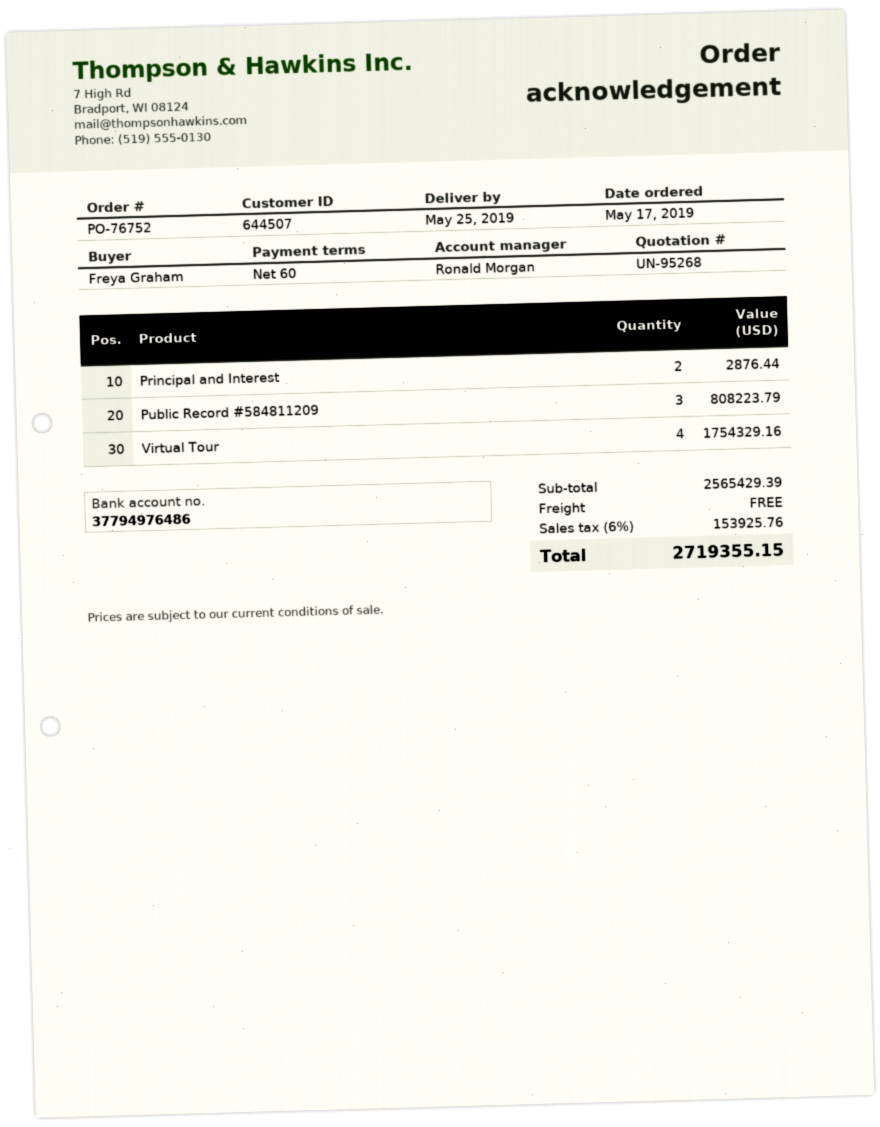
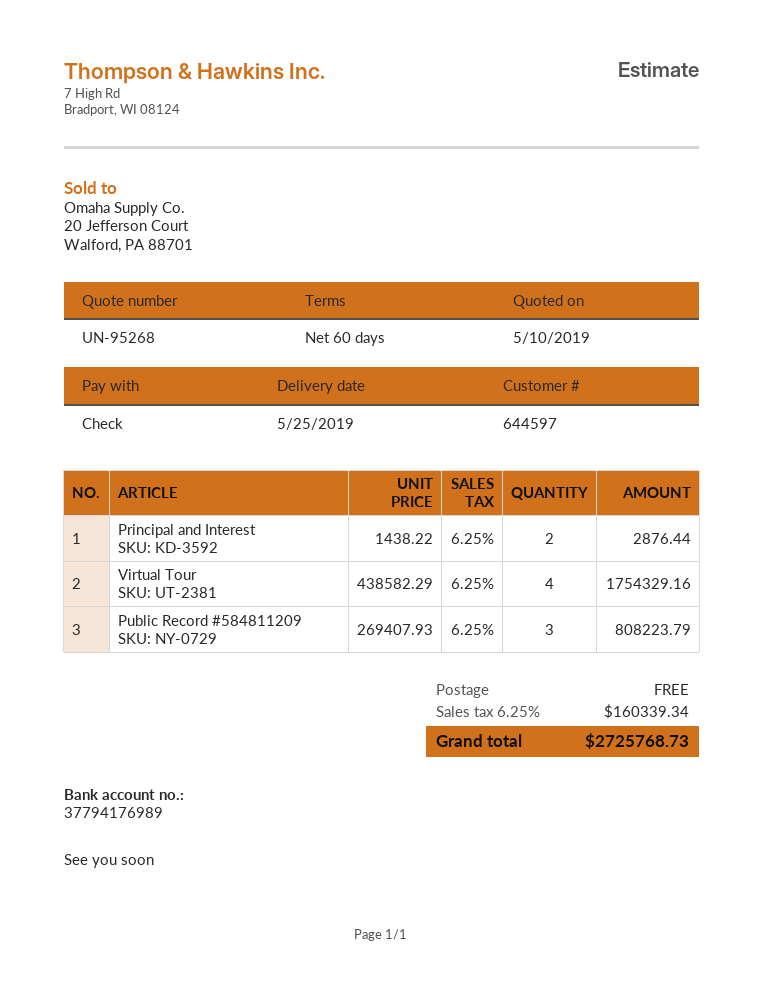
customer number: 644507 -> 644597
bank account: 37794976486 -> 37794176989
tax: 6% = 153925.76 -> 6.25% = 160339.34
total: 2719355.15 -> 2725768.73

